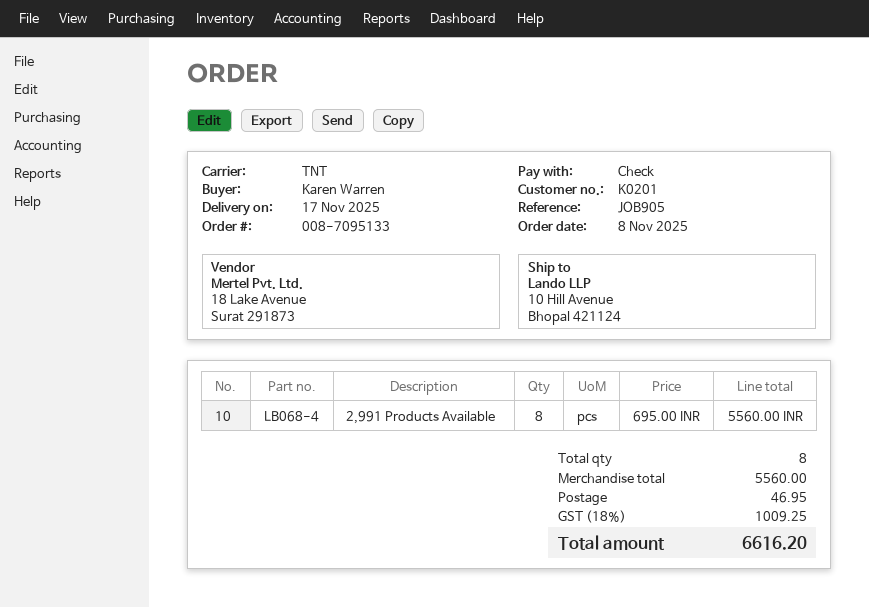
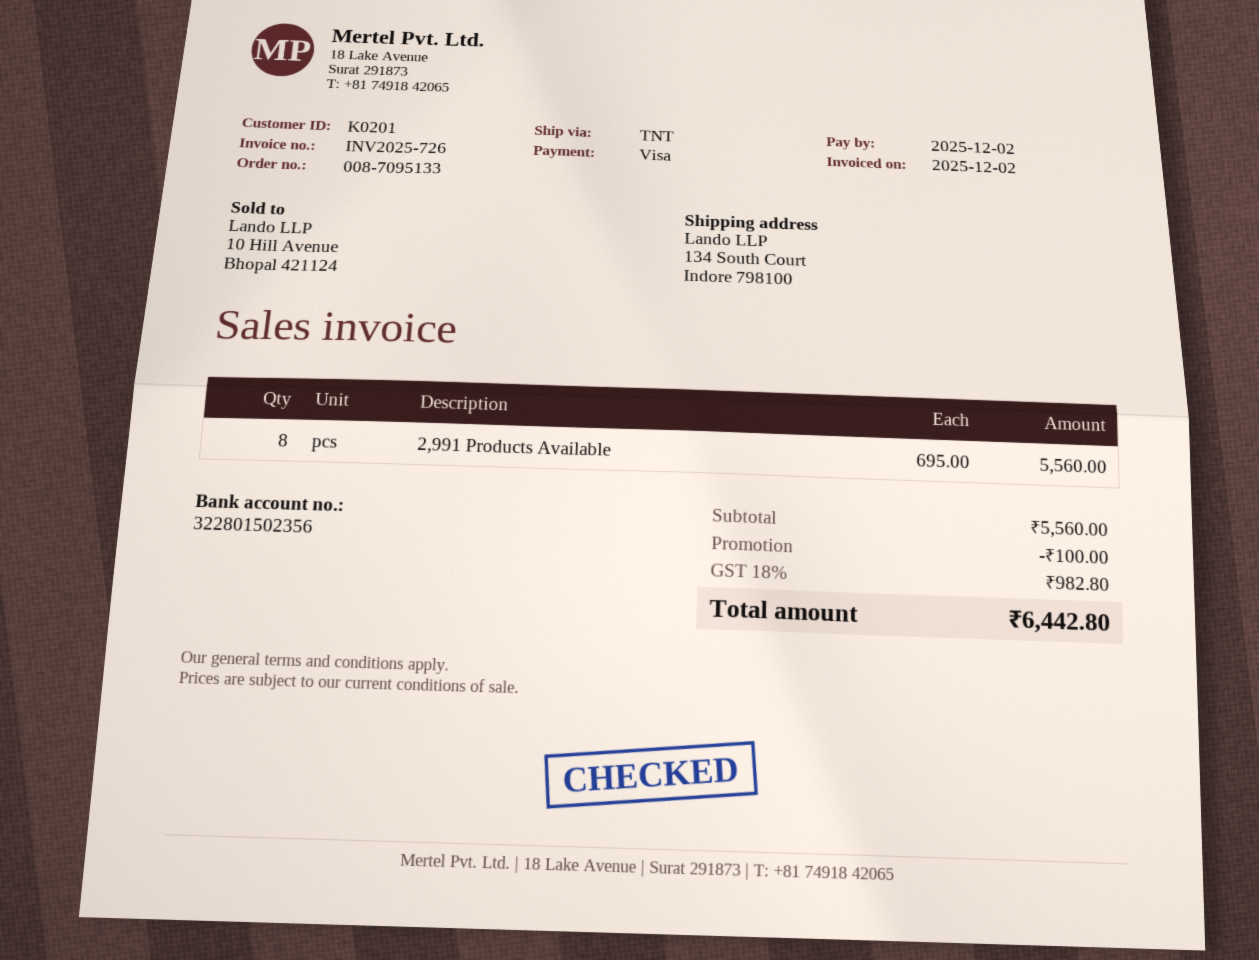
payment method: cheque -> Visa
ship to: 10 Hill Avenue, Bhopal 421124 -> 134 South Court, Indore 798100
discount: none -> 100.00
shipping: 46.95 -> none
tax: 18% = 1009.25 -> 18% = 982.80
total: 6616.20 -> 6442.80

